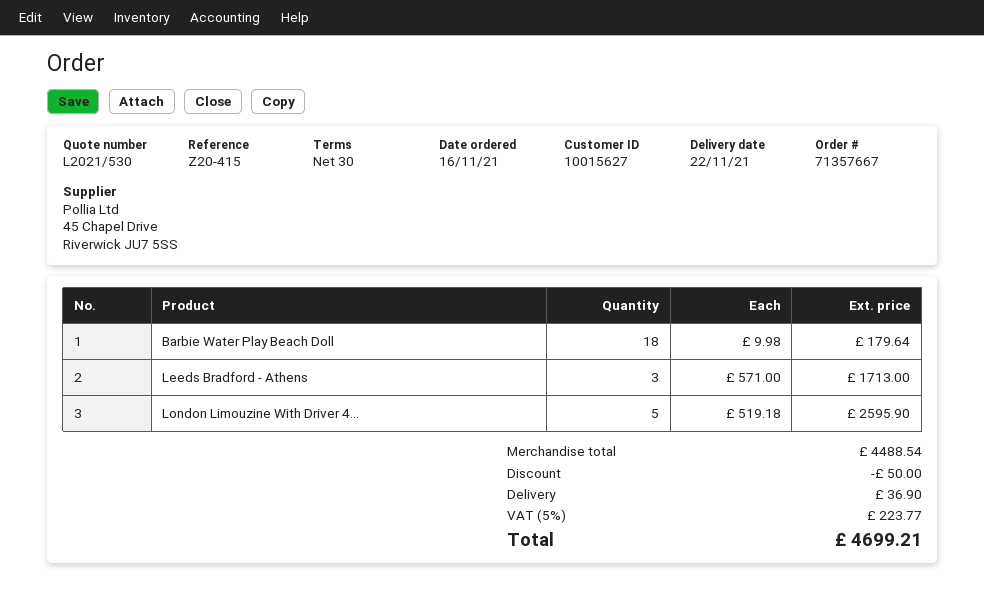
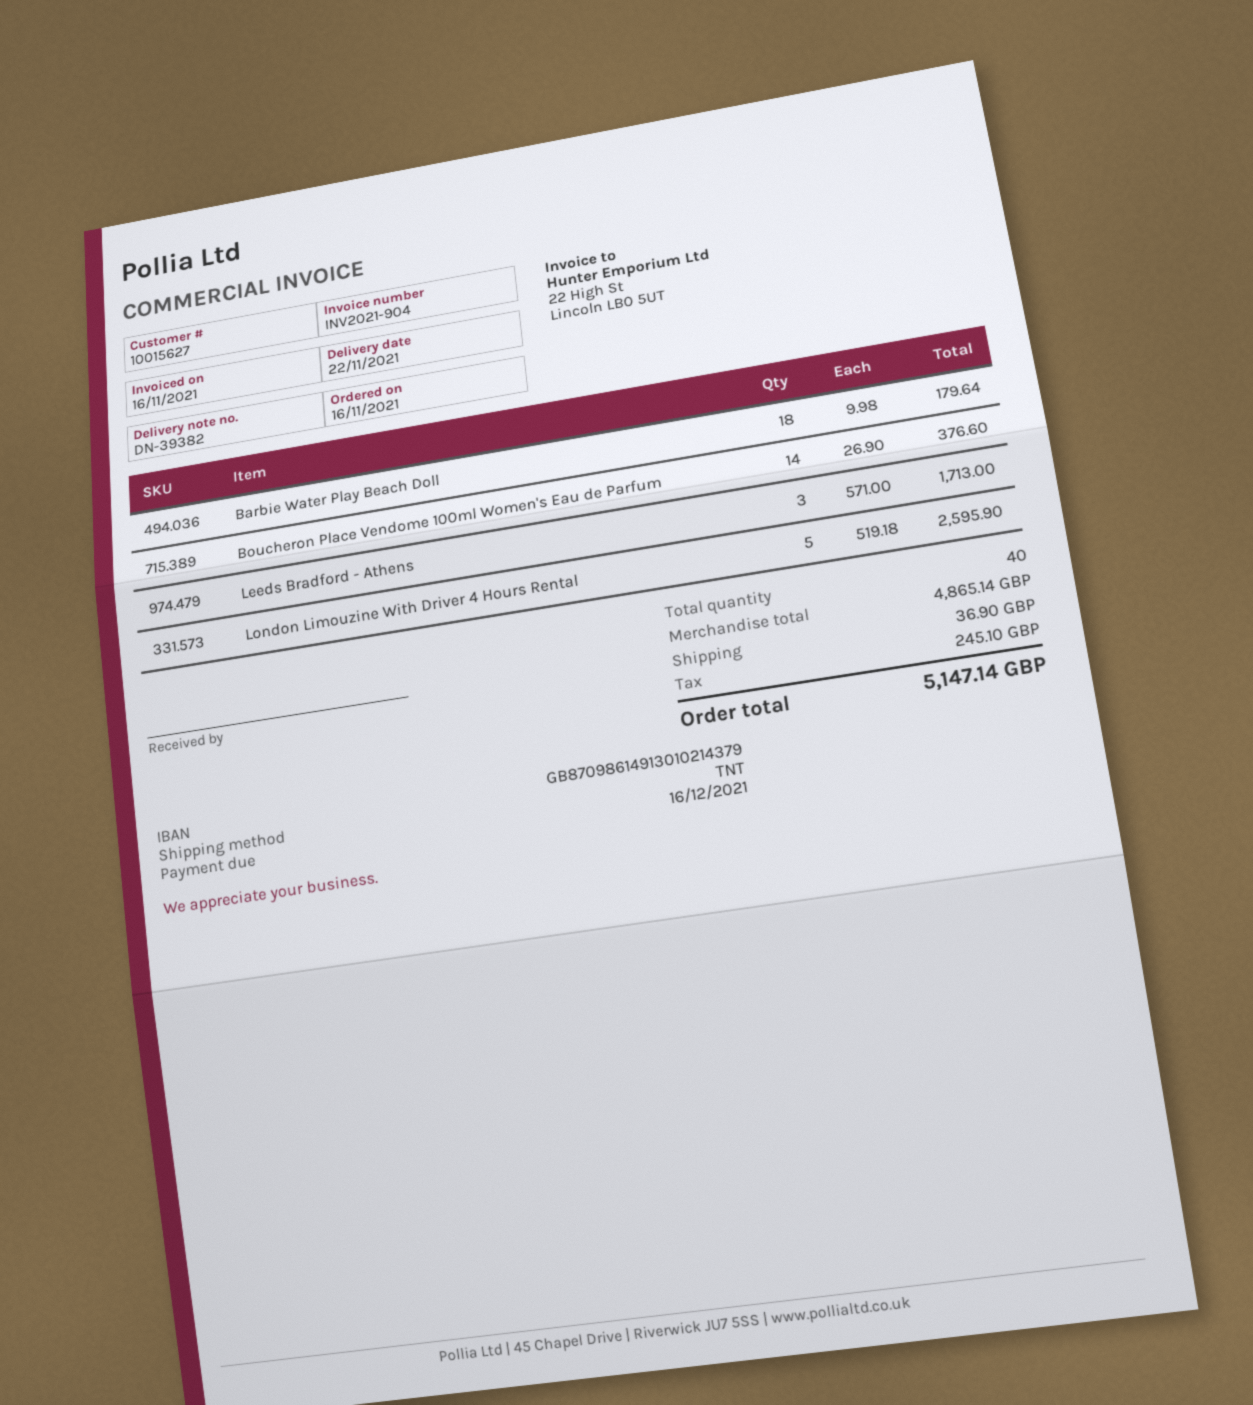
Boucheron Place Vendome 100ml Women's Eau de Parfum: none -> 14 x 26.90 = 376.60
subtotal: 4488.54 -> 4865.14
discount: 50.00 -> none
tax: 223.77 -> 245.10
total: 4699.21 -> 5147.14

